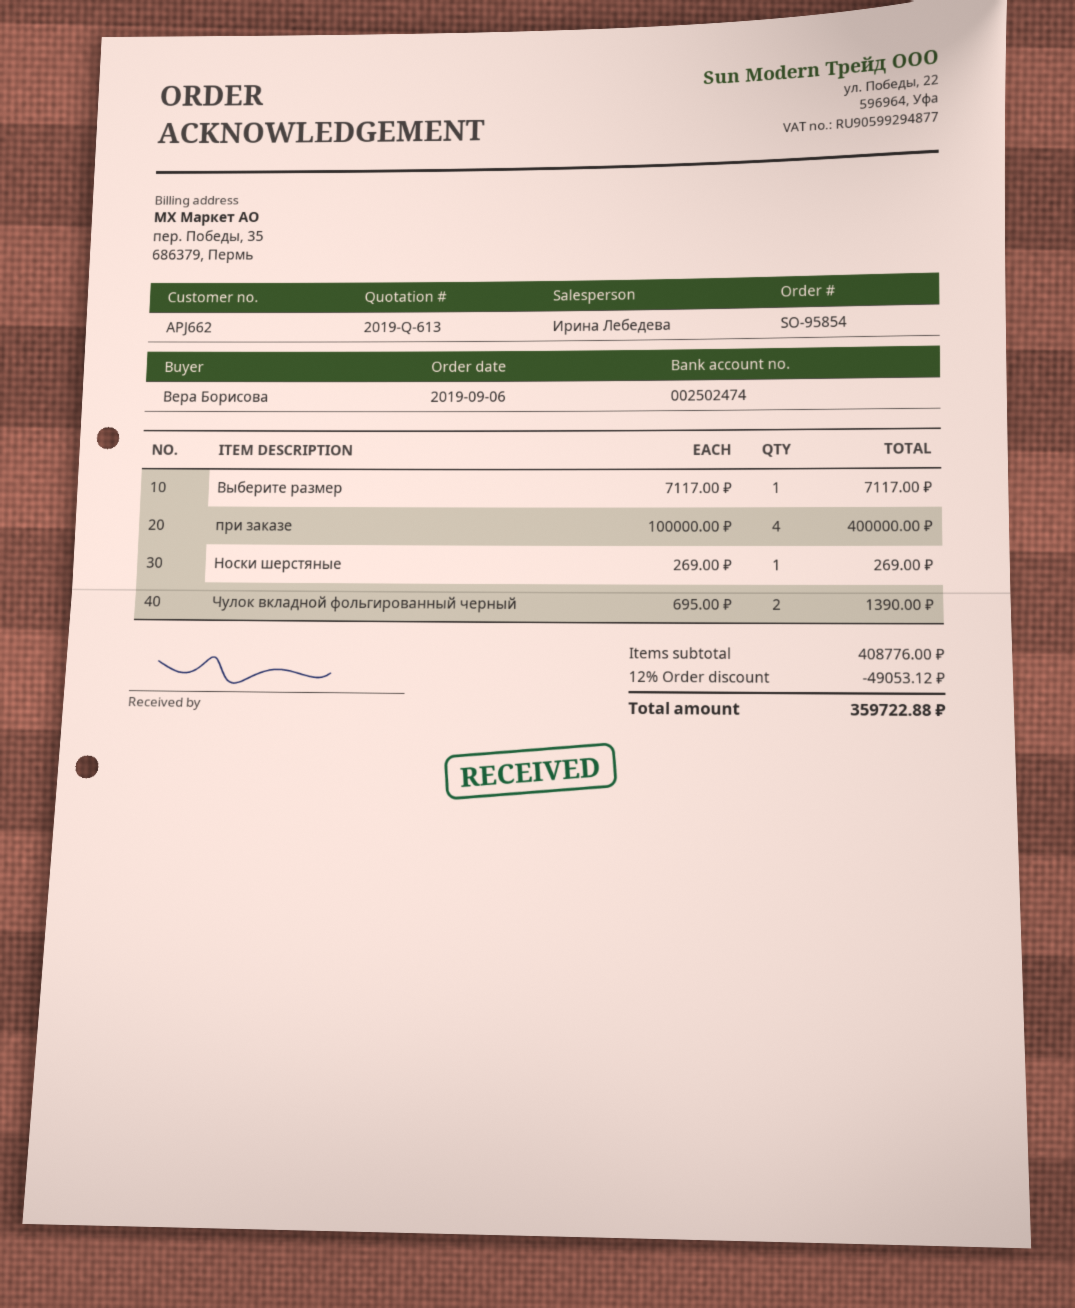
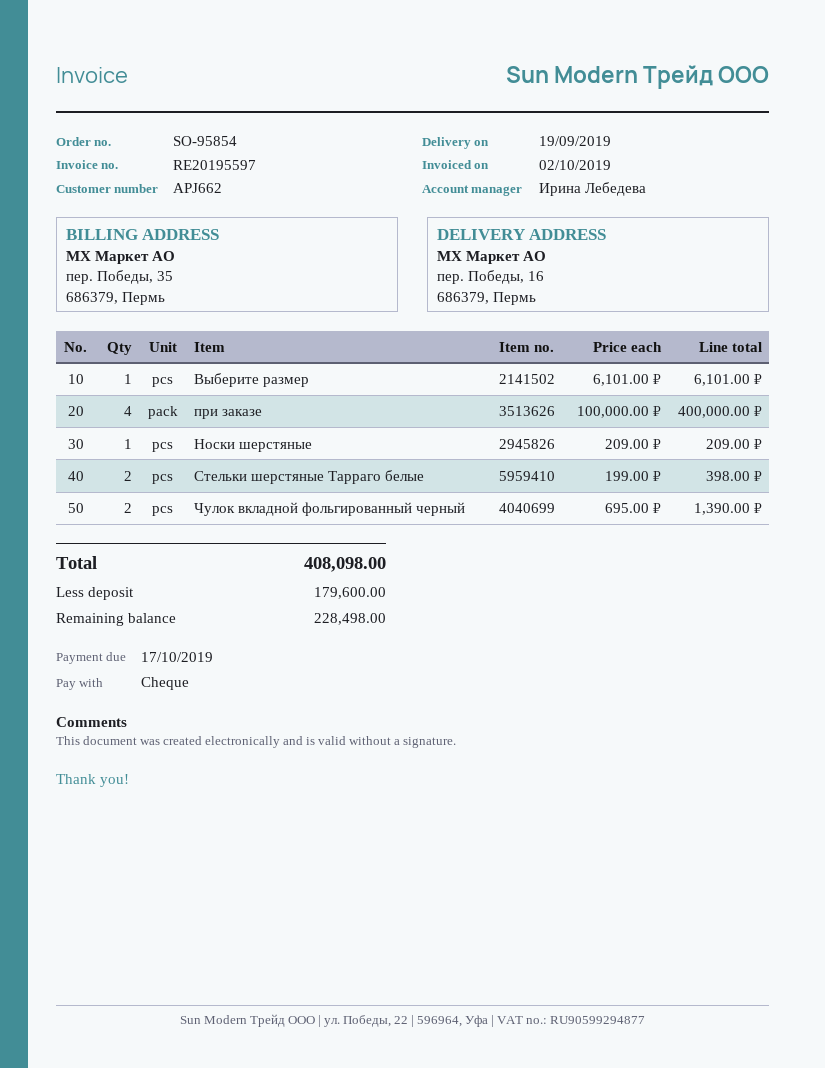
Выберите размер: 1 x 7117.00 = 7117.00 -> 1 x 6101.00 = 6101.00
Носки шерстяные: 1 x 269.00 = 269.00 -> 1 x 209.00 = 209.00
Стельки шерстяные Тарраго белые: none -> 2 x 199.00 = 398.00
discount: 12% = 49053.12 -> none
total: 359722.88 -> 408098.00

